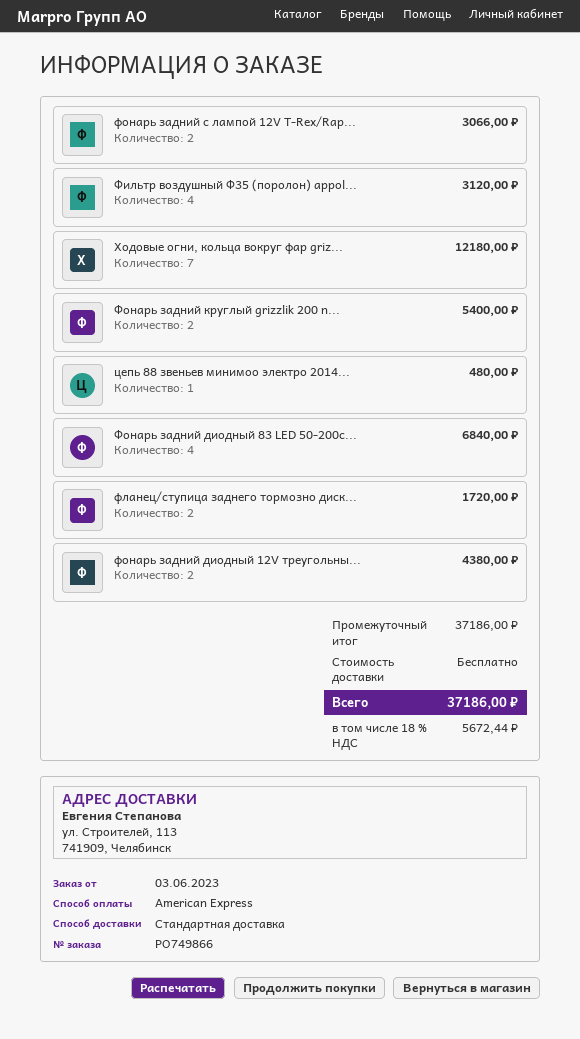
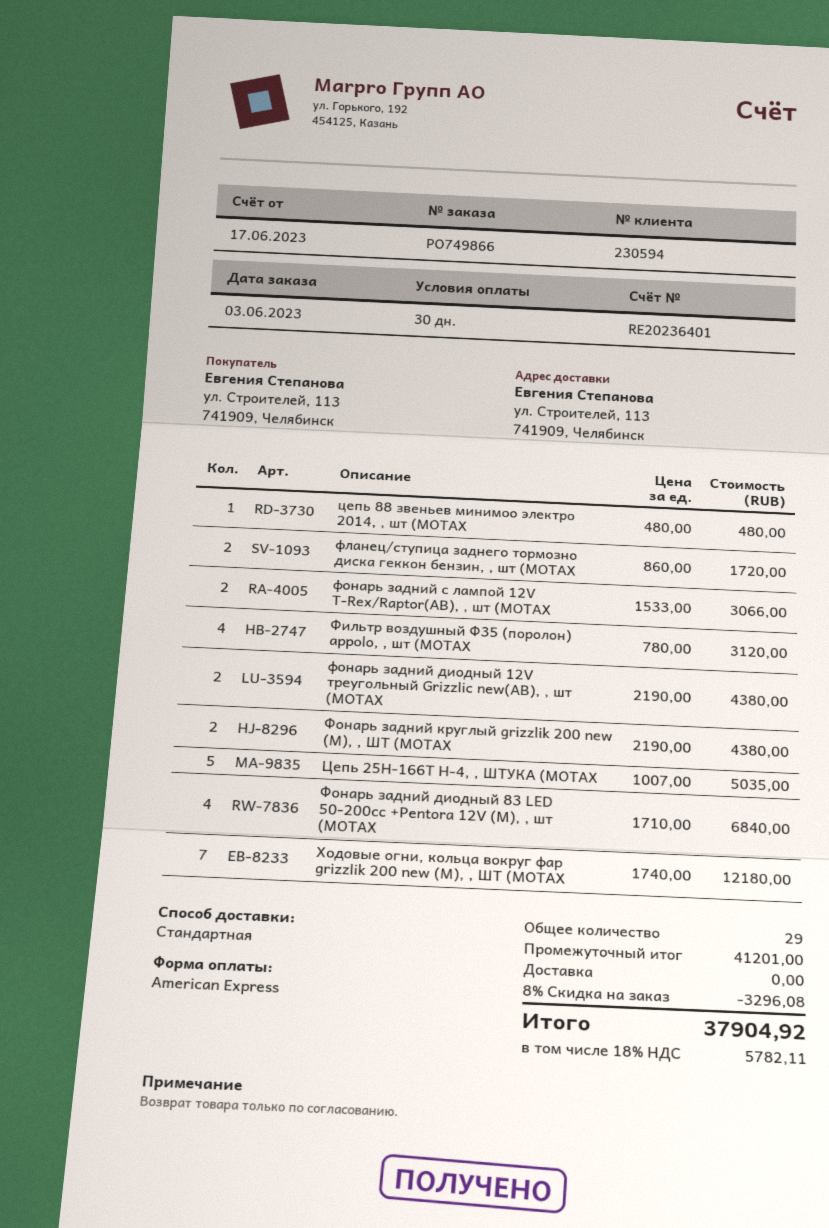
Фонарь задний круглый grizzlik 200 n...: 2 for 5400.00 -> 2 for 4380.00
Цепь 25Н-166Т Н-4, , ШТУКА (MOTAX: none -> 5 for 5035.00
subtotal: 37186.00 -> 41201.00
discount: none -> 8% = 3296.08
tax: 18% = 5672.44 -> 18% = 5782.11
total: 37186.00 -> 37904.92

